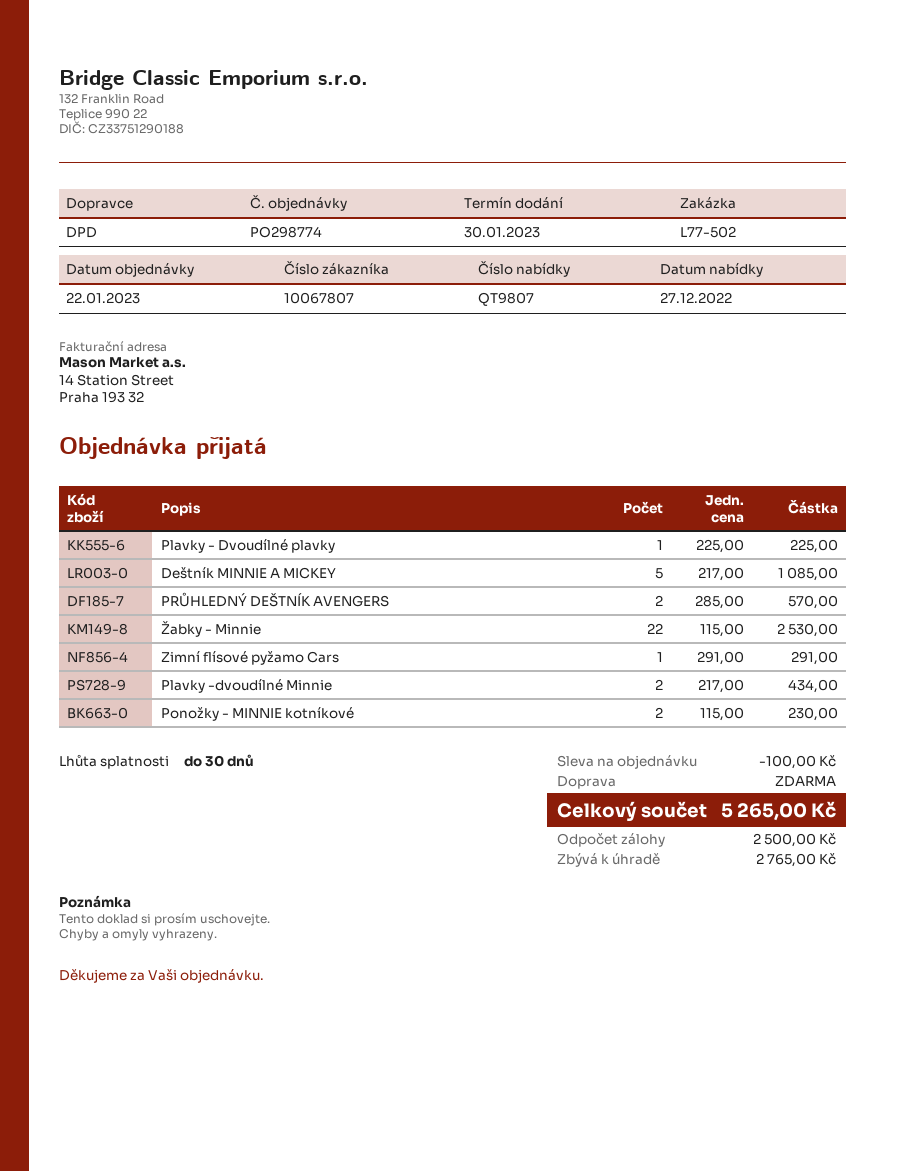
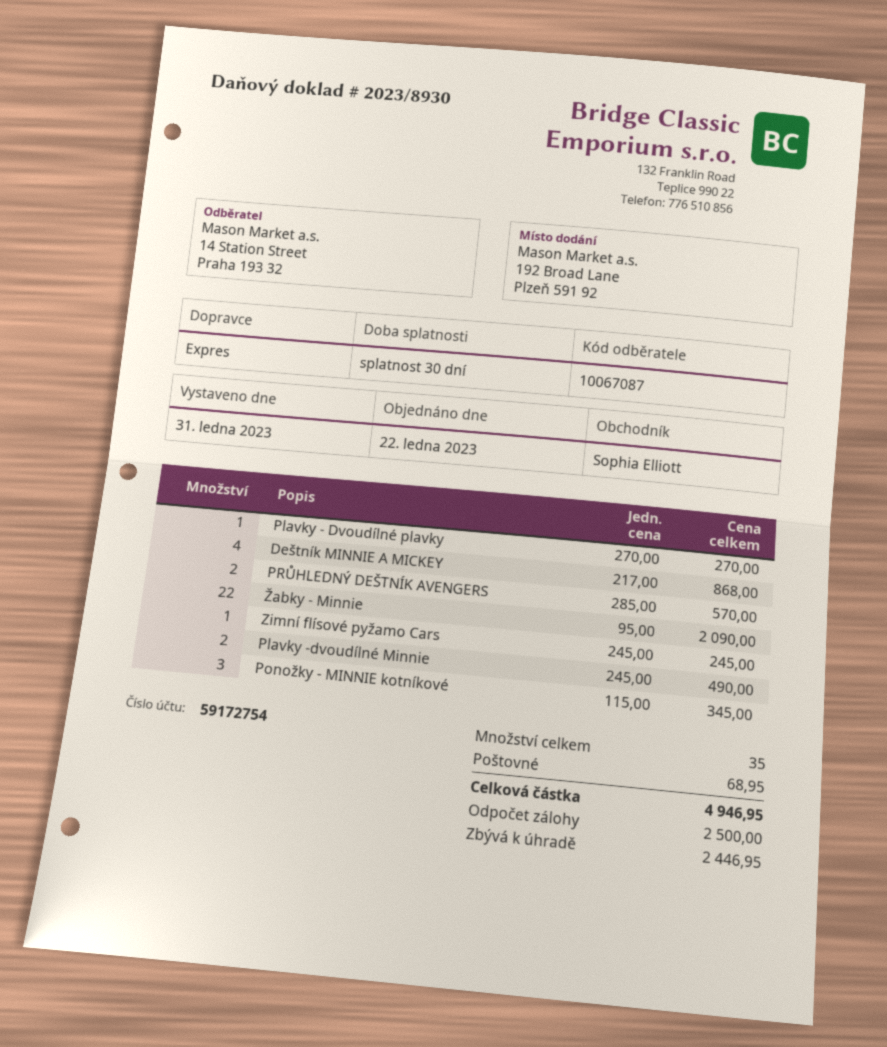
customer number: 10067807 -> 10067087
shipping method: DPD -> express
Plavky - Dvoudílné plavky: 1 x 225.00 = 225.00 -> 1 x 270.00 = 270.00
Deštník MINNIE A MICKEY: 5 x 217.00 = 1085.00 -> 4 x 217.00 = 868.00
Žabky - Minnie: 22 x 115.00 = 2530.00 -> 22 x 95.00 = 2090.00
Zimní flísové pyžamo Cars: 1 x 291.00 = 291.00 -> 1 x 245.00 = 245.00
Plavky -dvoudílné Minnie: 2 x 217.00 = 434.00 -> 2 x 245.00 = 490.00
Ponožky - MINNIE kotníkové: 2 x 115.00 = 230.00 -> 3 x 115.00 = 345.00
discount: 100.00 -> none
shipping: 0.00 -> 68.95
total: 5265.00 -> 4946.95
balance: 2765.00 -> 2446.95

